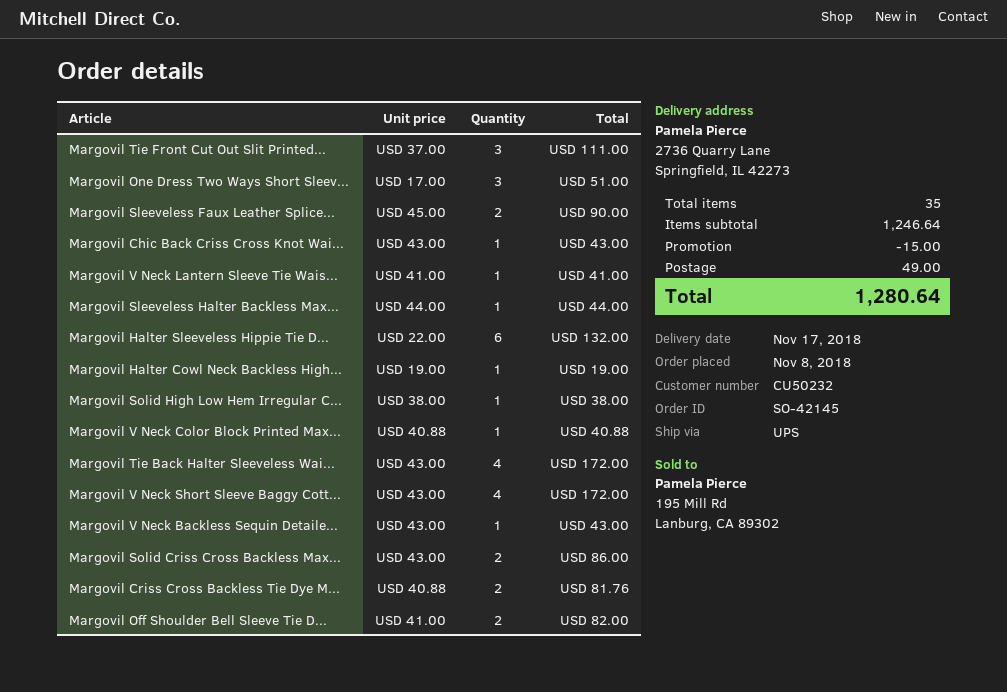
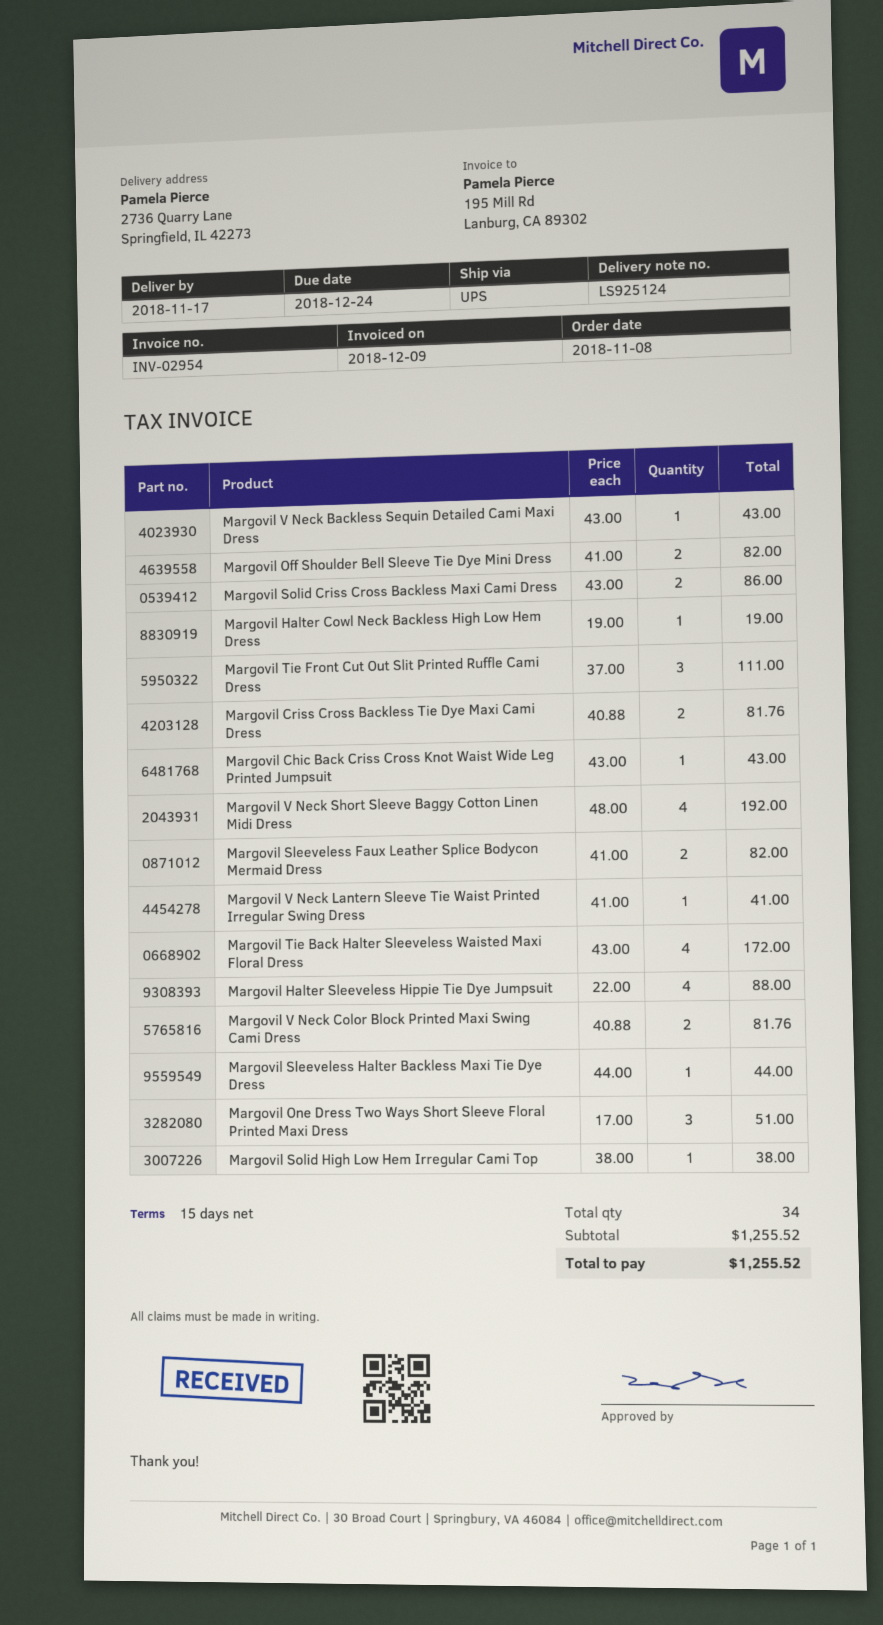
Margovil Sleeveless Faux Leather Splice...: 2 x 45.00 = 90.00 -> 2 x 41.00 = 82.00
Margovil Halter Sleeveless Hippie Tie D...: 6 x 22.00 = 132.00 -> 4 x 22.00 = 88.00
Margovil V Neck Color Block Printed Max...: 1 x 40.88 = 40.88 -> 2 x 40.88 = 81.76
Margovil V Neck Short Sleeve Baggy Cott...: 4 x 43.00 = 172.00 -> 4 x 48.00 = 192.00
total quantity: 35 -> 34
subtotal: 1246.64 -> 1255.52
discount: 15.00 -> none
shipping: 49.00 -> none
total: 1280.64 -> 1255.52

